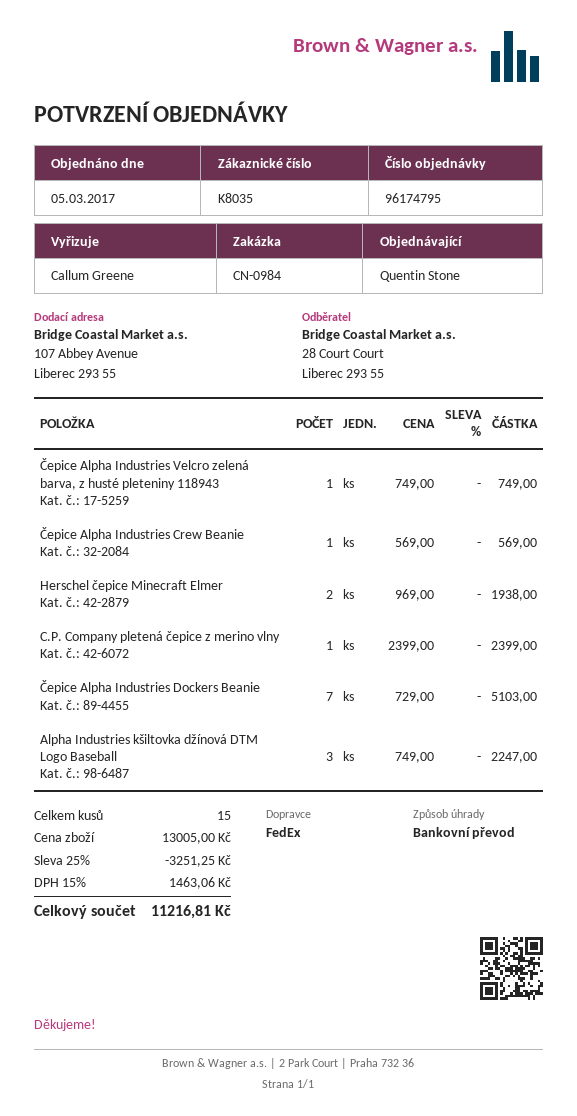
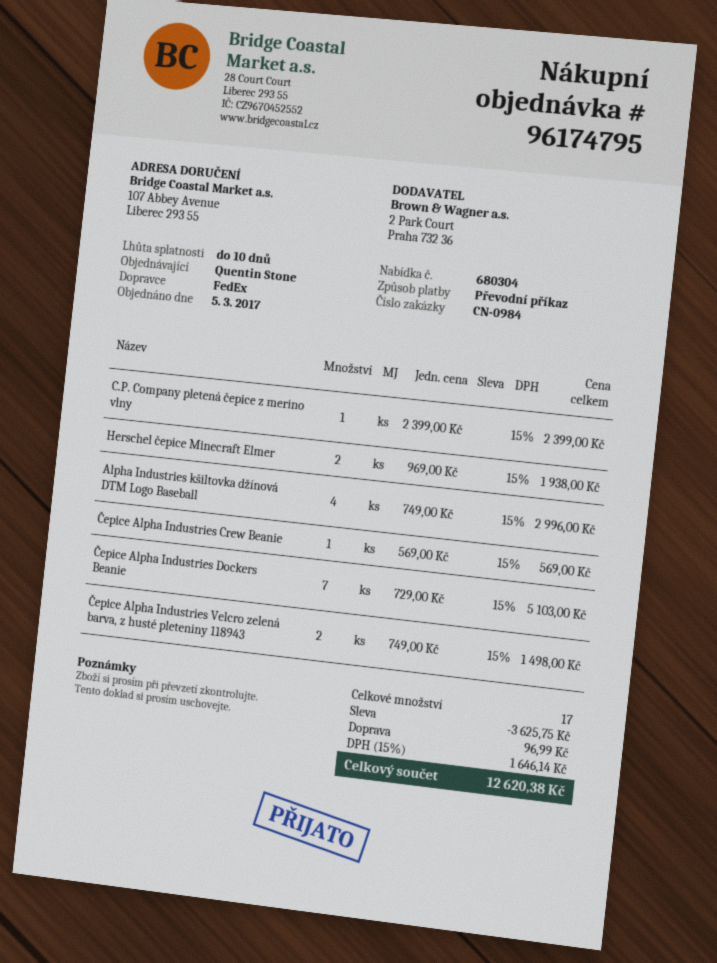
Čepice Alpha Industries Velcro zelená barva, z husté pleteniny 118943: 1 x 749.00 = 749.00 -> 2 x 749.00 = 1498.00
Alpha Industries kšiltovka džínová DTM Logo Baseball: 3 x 749.00 = 2247.00 -> 4 x 749.00 = 2996.00
total quantity: 15 -> 17
discount: 3251.25 -> 3625.75
shipping: none -> 96.99
tax: 15% = 1463.06 -> 15% = 1646.14
total: 11216.81 -> 12620.38

